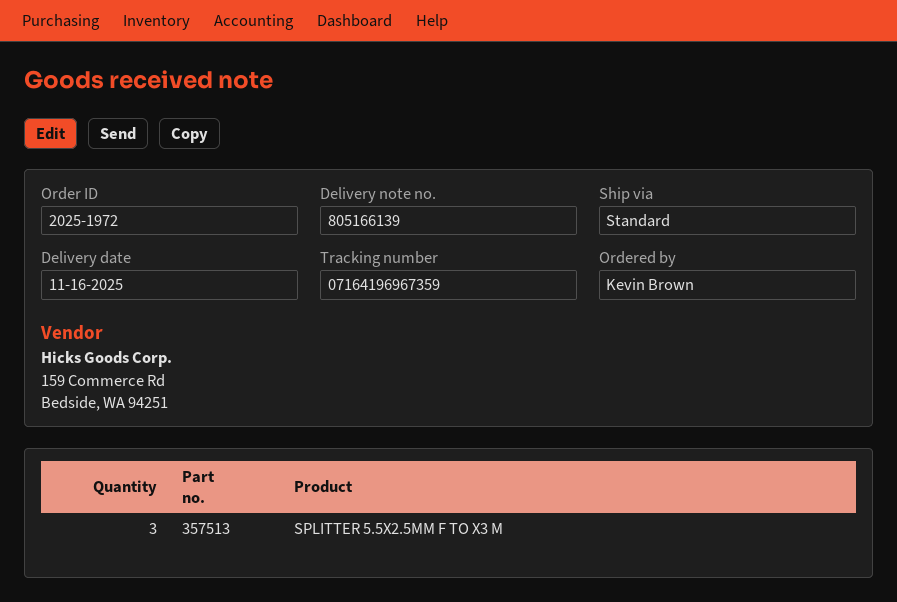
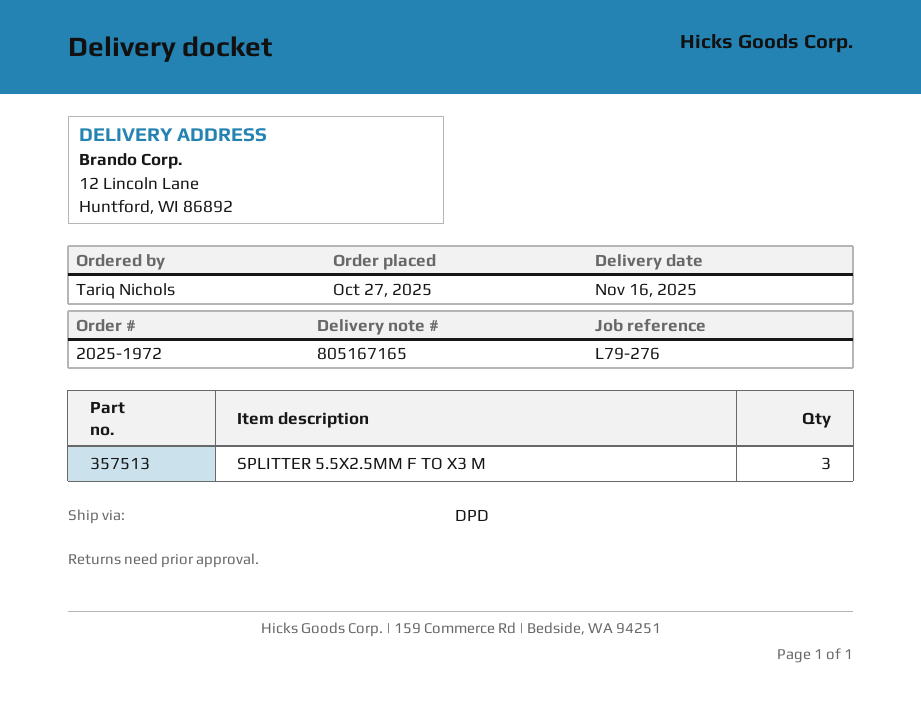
delivery note number: 805166139 -> 805167165
ordered by: Kevin Brown -> Tariq Nichols
shipping method: standard -> DPD

